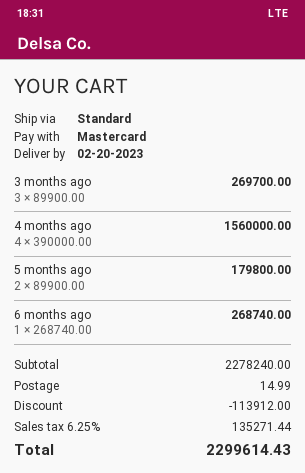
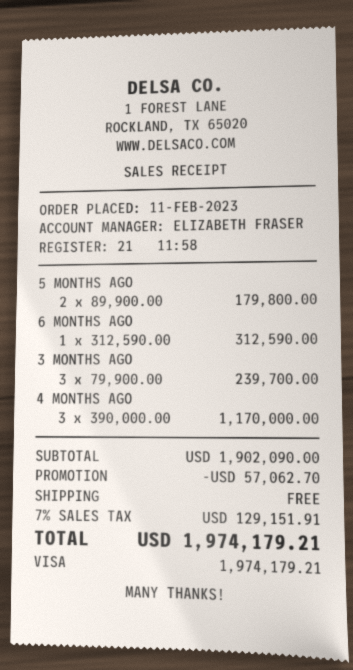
payment method: Mastercard -> Visa
3 months ago: 3 x 89900.00 = 269700.00 -> 3 x 79900.00 = 239700.00
4 months ago: 4 x 390000.00 = 1560000.00 -> 3 x 390000.00 = 1170000.00
6 months ago: 1 x 268740.00 = 268740.00 -> 1 x 312590.00 = 312590.00
subtotal: 2278240.00 -> 1902090.00
discount: 113912.00 -> 57062.70
shipping: 14.99 -> 0.00
tax: 6.25% = 135271.44 -> 7% = 129151.91
total: 2299614.43 -> 1974179.21

